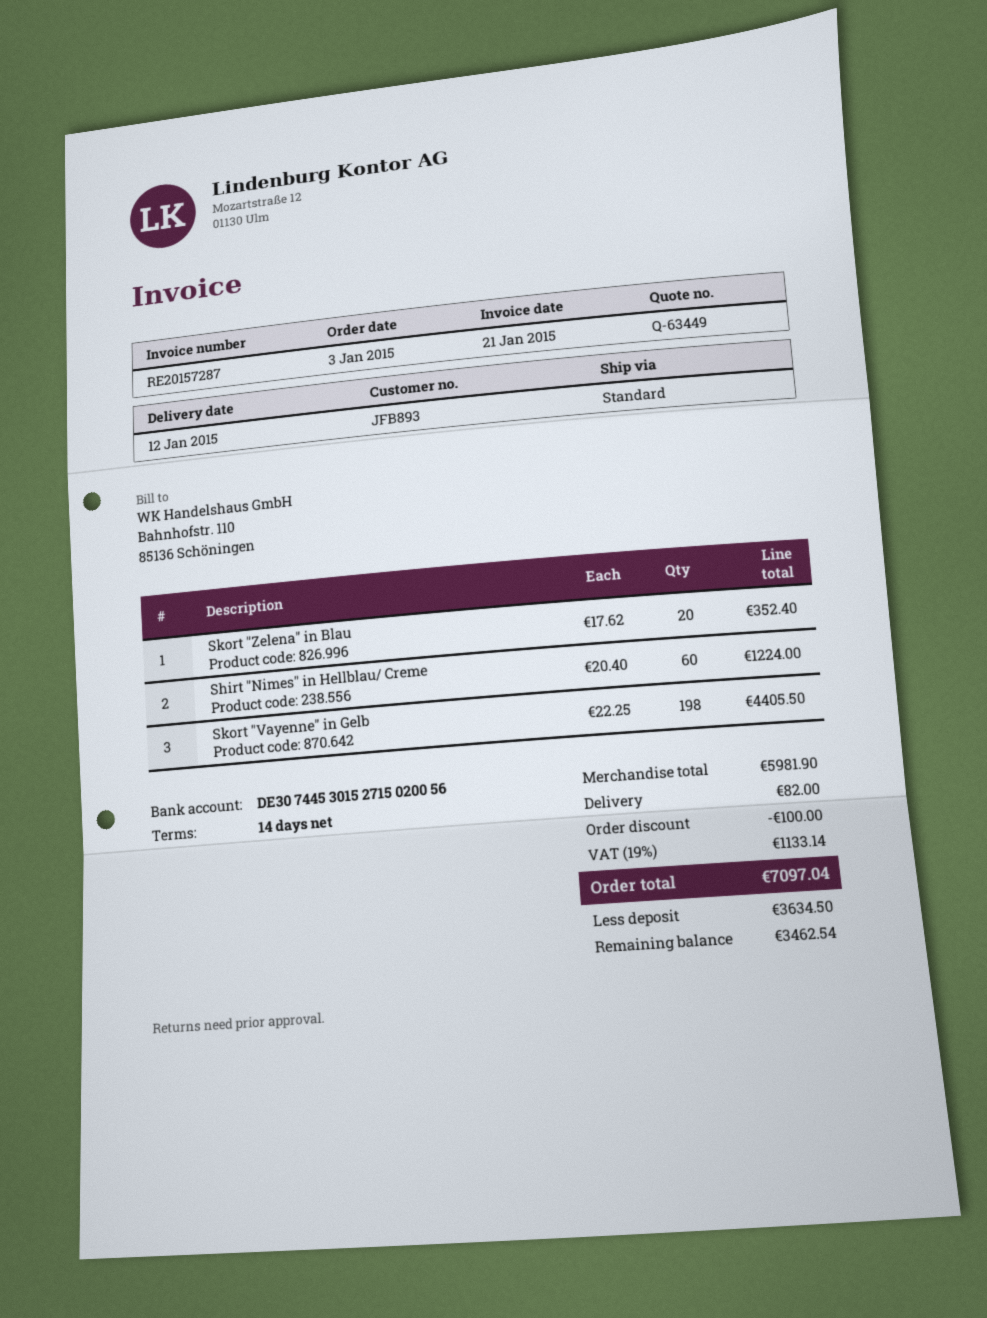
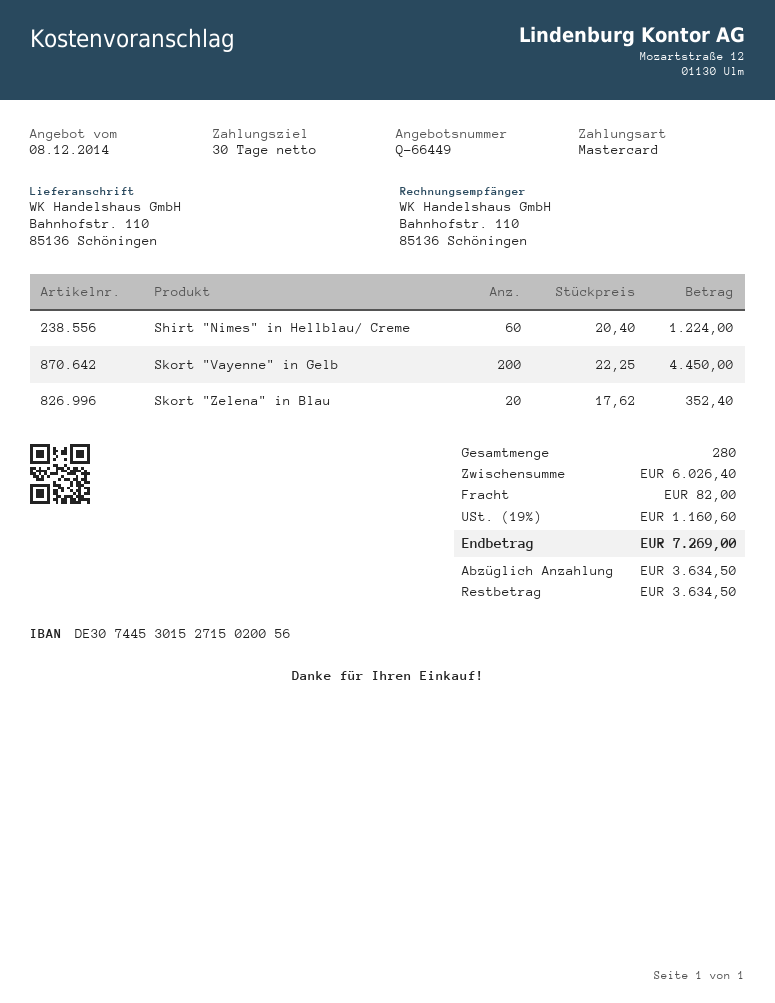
quote number: Q-63449 -> Q-66449
payment terms: 14 days -> 30 days
Skort "Vayenne" in Gelb: 198 x 22.25 = 4405.50 -> 200 x 22.25 = 4450.00
subtotal: 5981.90 -> 6026.40
discount: 100.00 -> none
tax: 19% = 1133.14 -> 19% = 1160.60
total: 7097.04 -> 7269.00
balance: 3462.54 -> 3634.50

